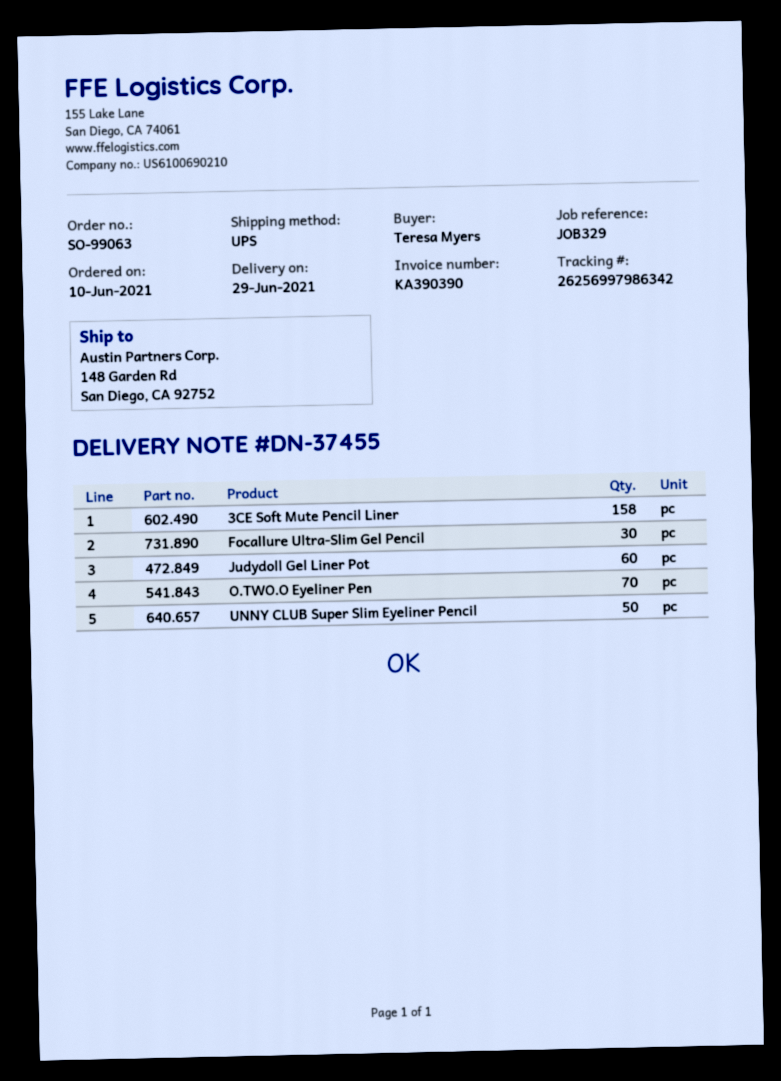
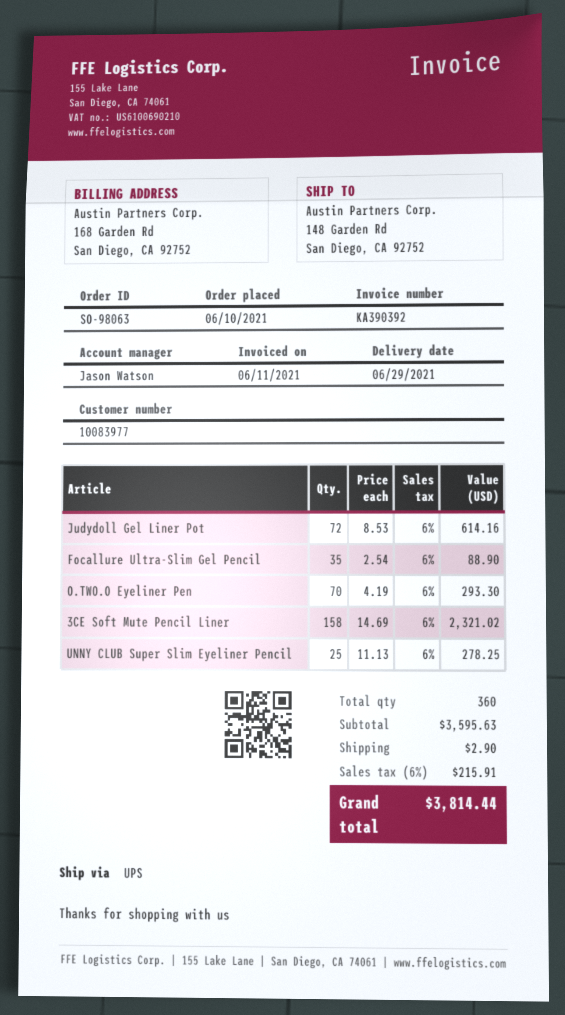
order number: SO-99063 -> SO-98063
invoice number: KA390390 -> KA390392
Focallure Ultra-Slim Gel Pencil: 30 -> 35
Judydoll Gel Liner Pot: 60 -> 72
UNNY CLUB Super Slim Eyeliner Pencil: 50 -> 25

